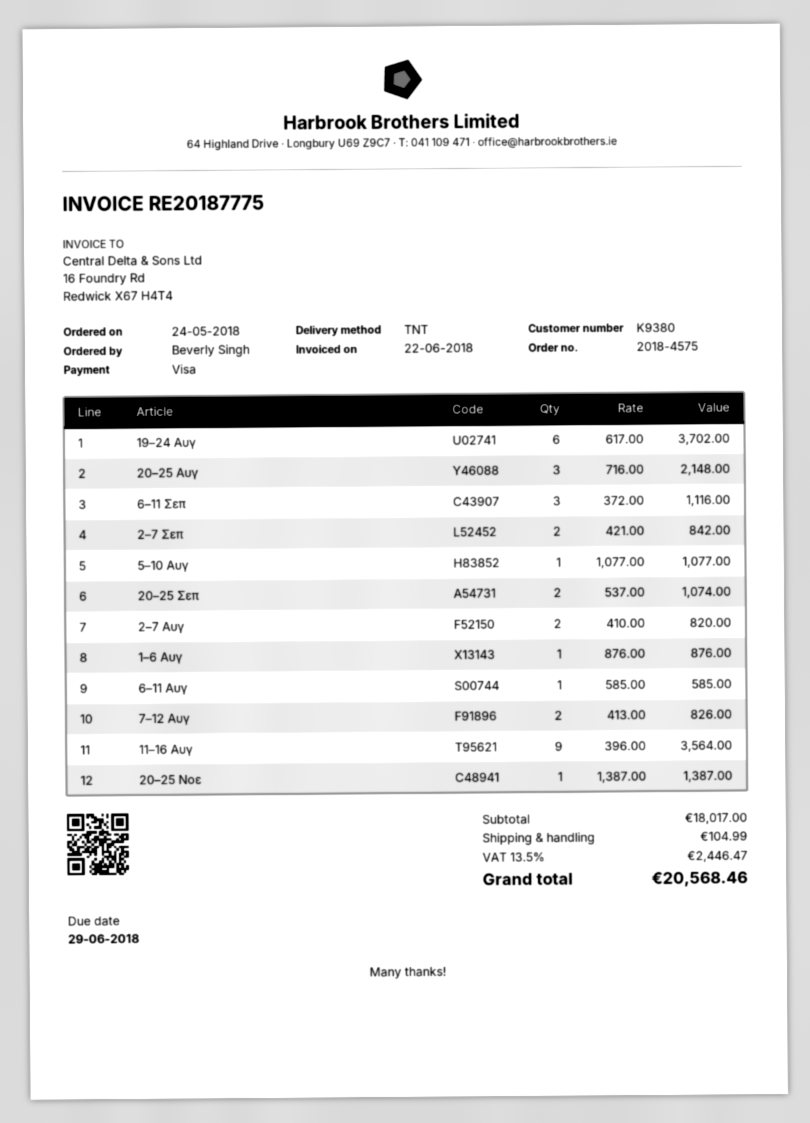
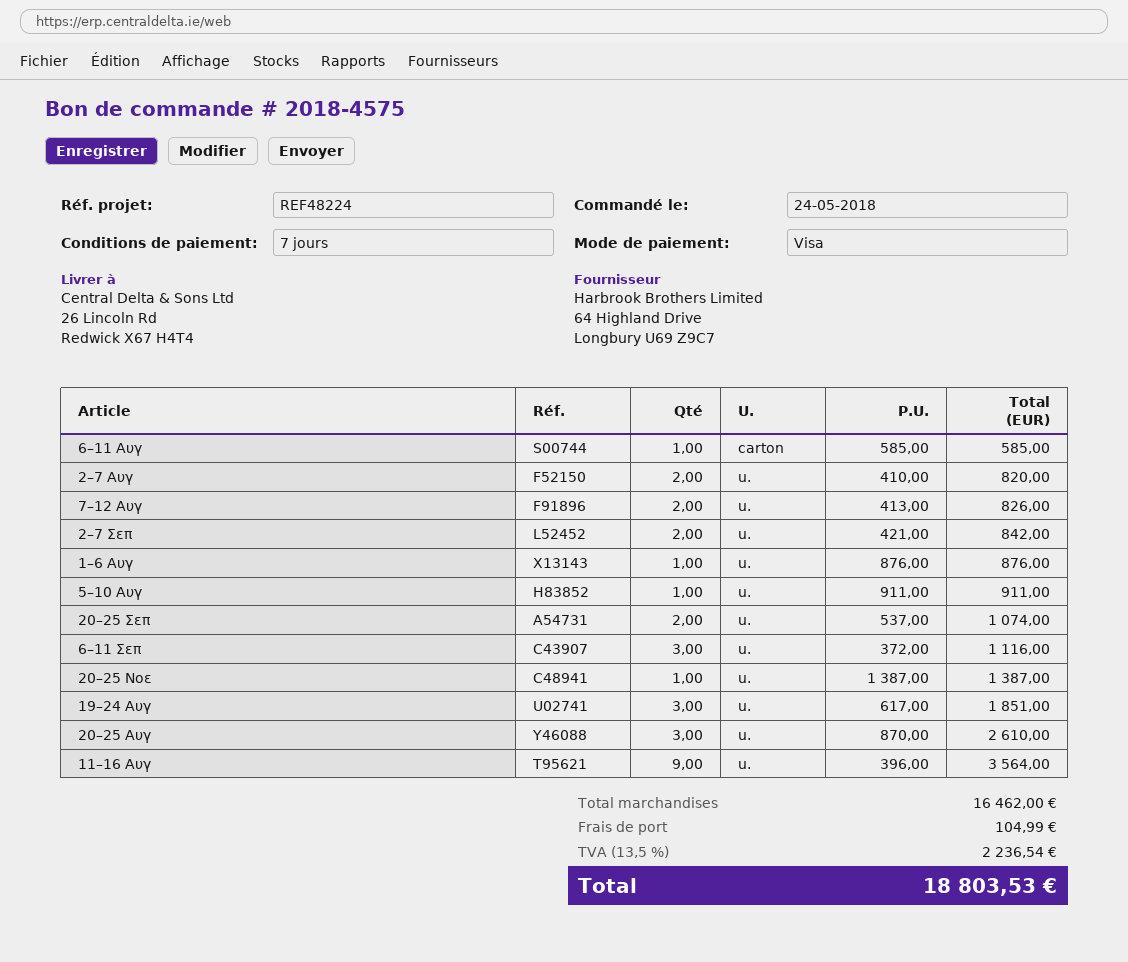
19–24 Αυγ: 6 x 617.00 = 3702.00 -> 3 x 617.00 = 1851.00
20–25 Αυγ: 3 x 716.00 = 2148.00 -> 3 x 870.00 = 2610.00
5–10 Αυγ: 1 x 1077.00 = 1077.00 -> 1 x 911.00 = 911.00
subtotal: 18017.00 -> 16462.00
tax: 13.5% = 2446.47 -> 13.5% = 2236.54
total: 20568.46 -> 18803.53

